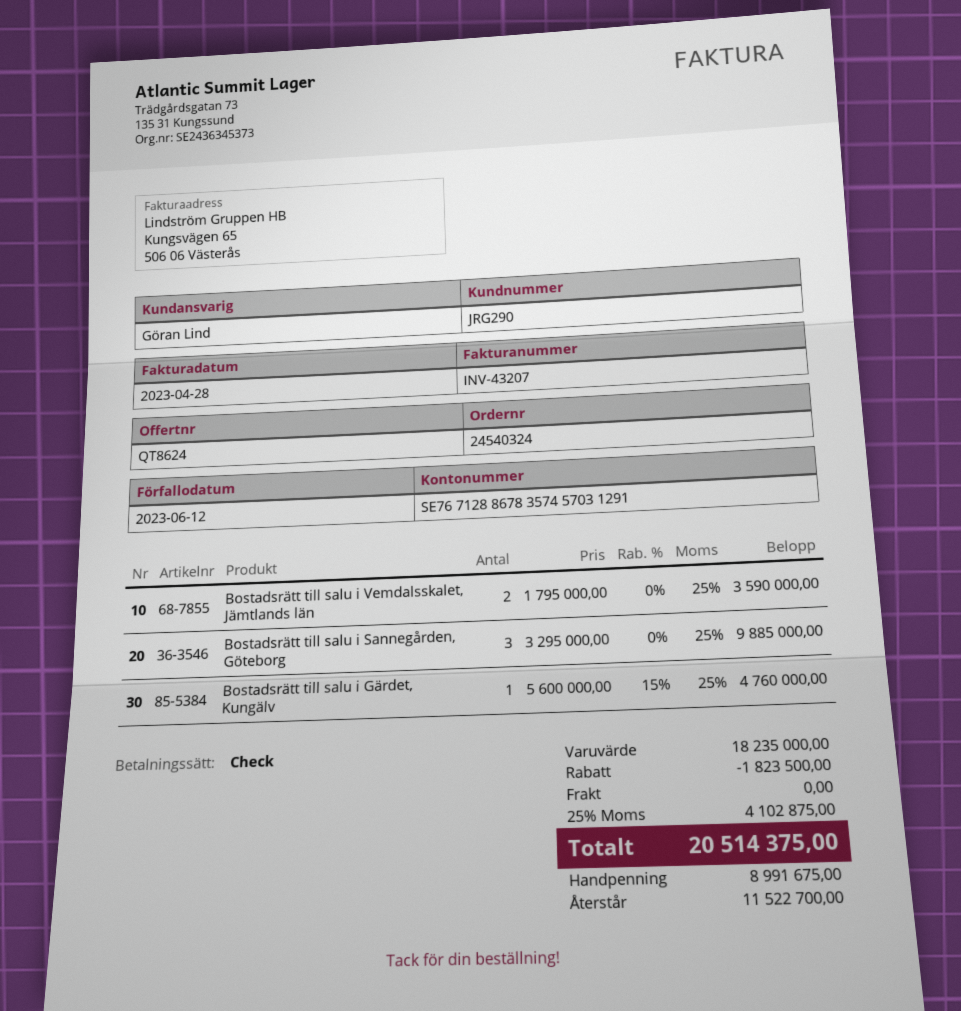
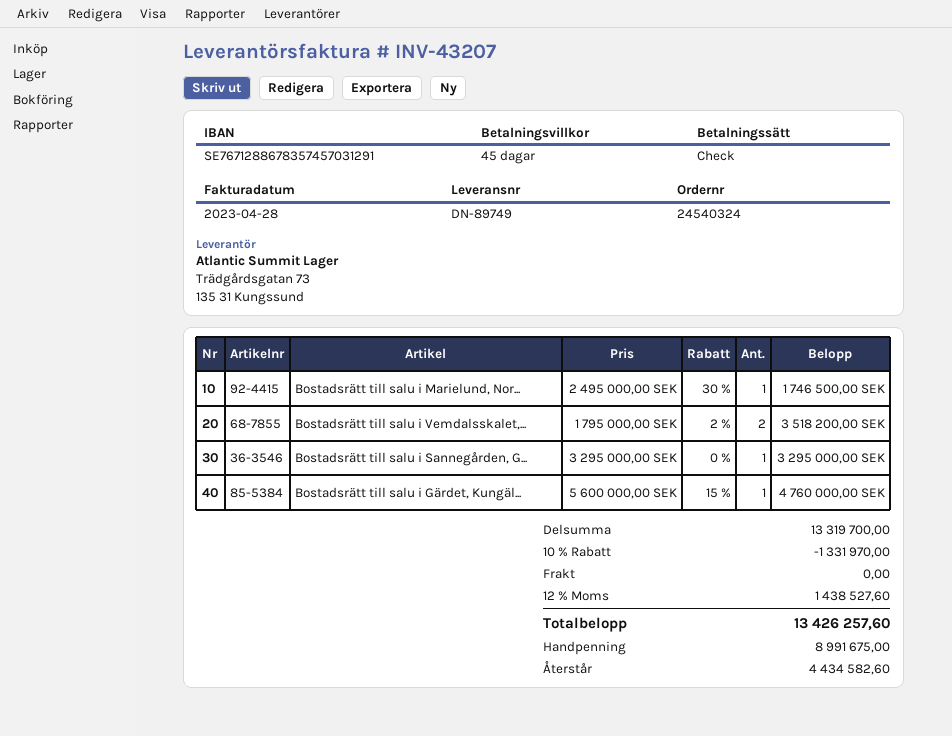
Bostadsrätt till salu i Vemdalsskalet, Jämtlands län: 2 x 1795000.00 = 3590000.00 -> 2 x 1795000.00 - 2% = 3518200.00
Bostadsrätt till salu i Sannegården, Göteborg: 3 x 3295000.00 = 9885000.00 -> 1 x 3295000.00 = 3295000.00
Bostadsrätt till salu i Marielund, Nor...: none -> 1 x 2495000.00 - 30% = 1746500.00
subtotal: 18235000.00 -> 13319700.00
discount: 1823500.00 -> 1331970.00
tax: 25% = 4102875.00 -> 12% = 1438527.60
total: 20514375.00 -> 13426257.60
balance: 11522700.00 -> 4434582.60

